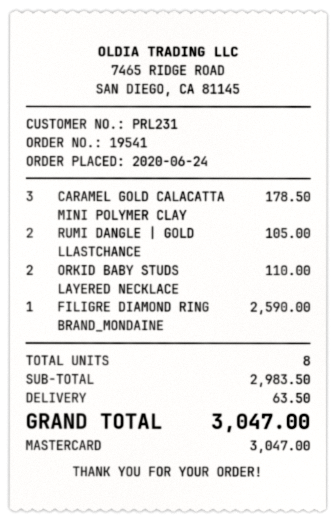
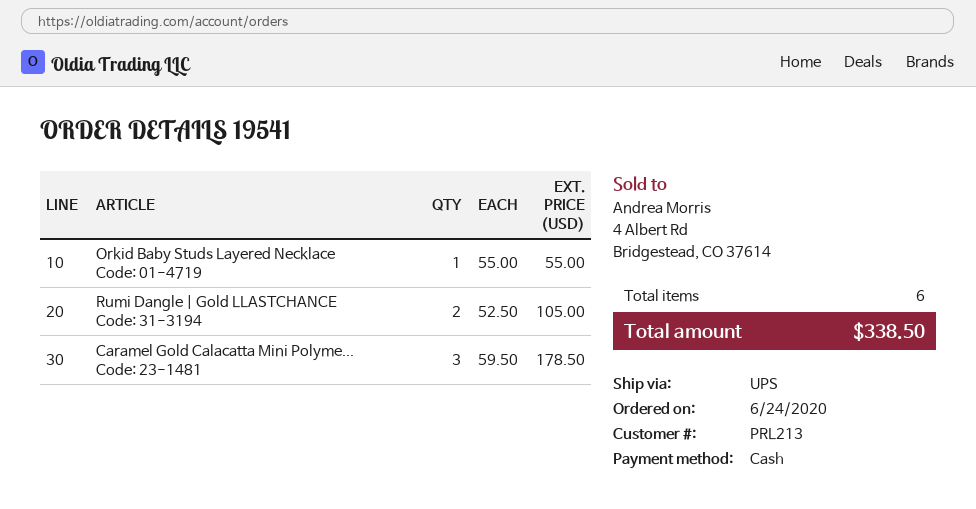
customer number: PRL231 -> PRL213
payment method: Mastercard -> cash
ORKID BABY STUDS LAYERED NECKLACE: 2 for 110.00 -> 1 for 55.00
FILIGRE DIAMOND RING BRAND_MONDAINE: 1 for 2590.00 -> none
total quantity: 8 -> 6
shipping: 63.50 -> none
total: 3047.00 -> 338.50

